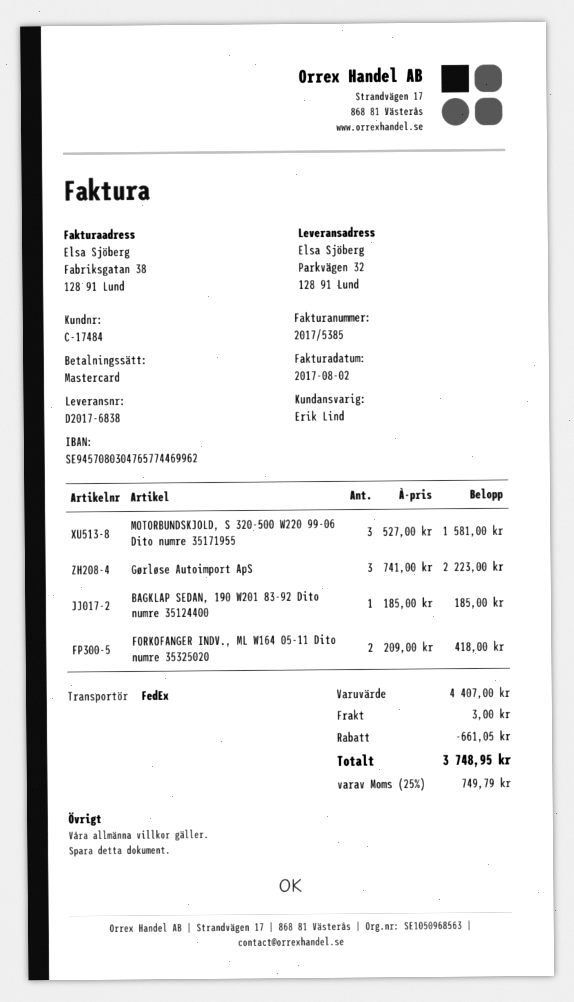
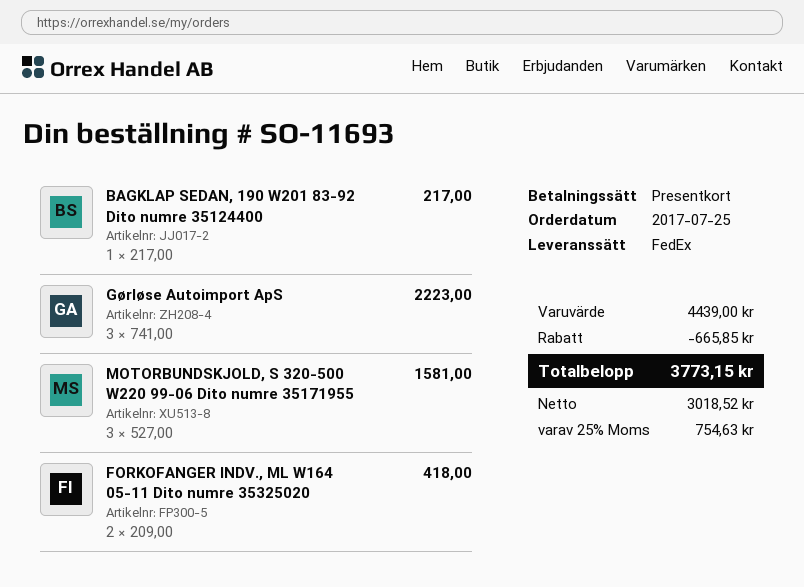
payment method: Mastercard -> gift card
BAGKLAP SEDAN, 190 W201 83-92 Dito numre 35124400: 1 x 185.00 = 185.00 -> 1 x 217.00 = 217.00
subtotal: 4407.00 -> 4439.00
discount: 661.05 -> 665.85
shipping: 3.00 -> none
tax: 25% = 749.79 -> 25% = 754.63
total: 3748.95 -> 3773.15

